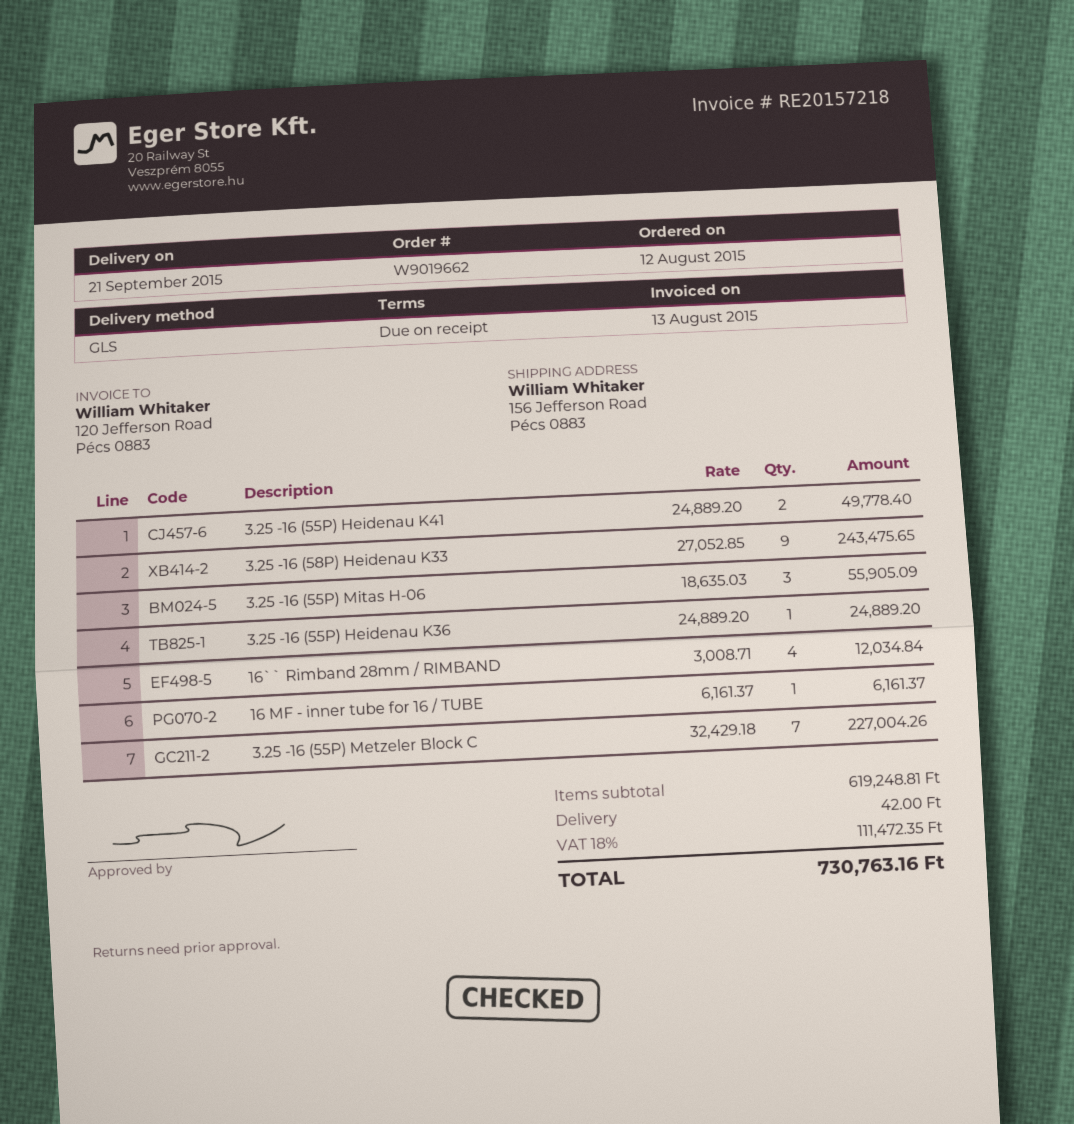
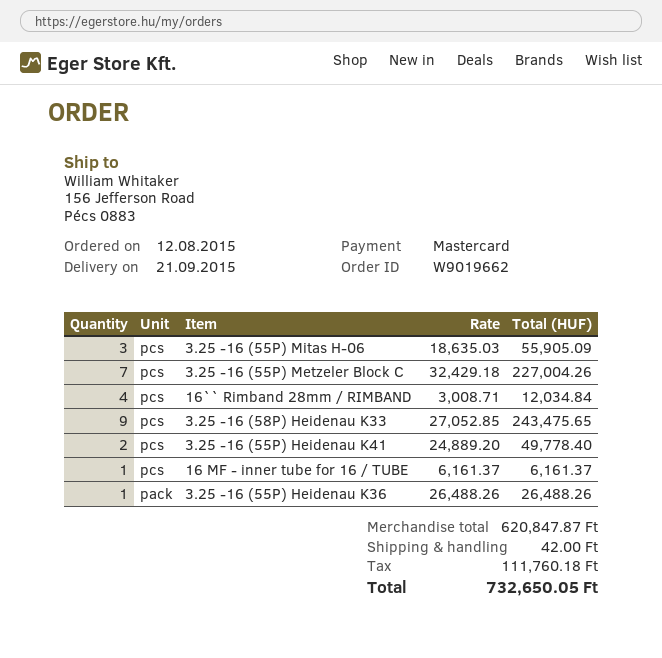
3.25 -16 (55P) Heidenau K36: 1 x 24889.20 = 24889.20 -> 1 x 26488.26 = 26488.26
subtotal: 619248.81 -> 620847.87
tax: 111472.35 -> 111760.18
total: 730763.16 -> 732650.05

